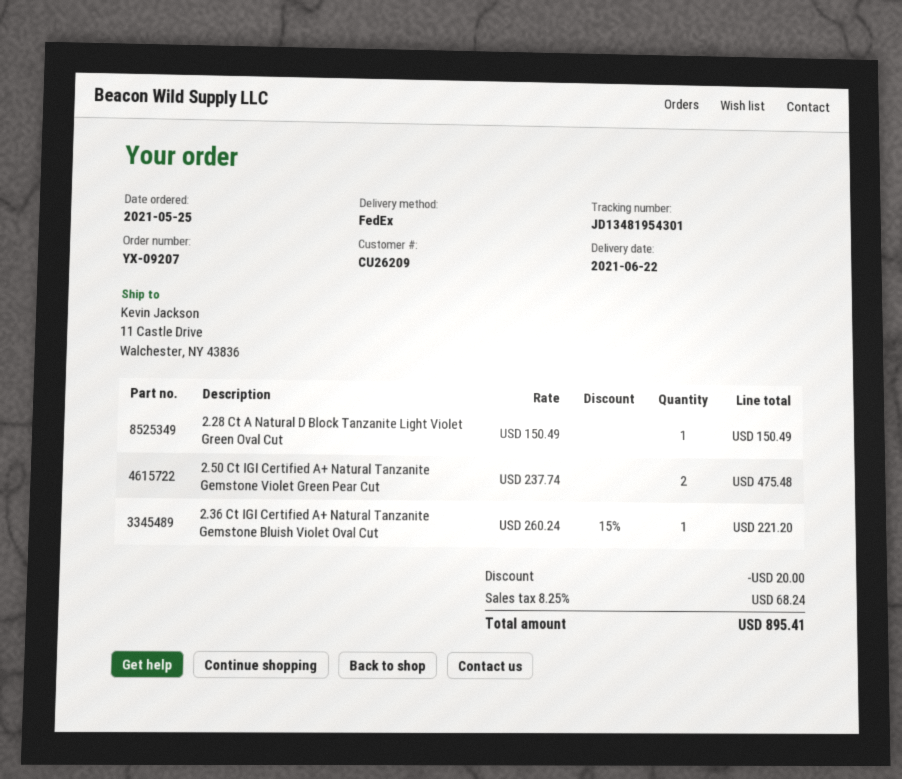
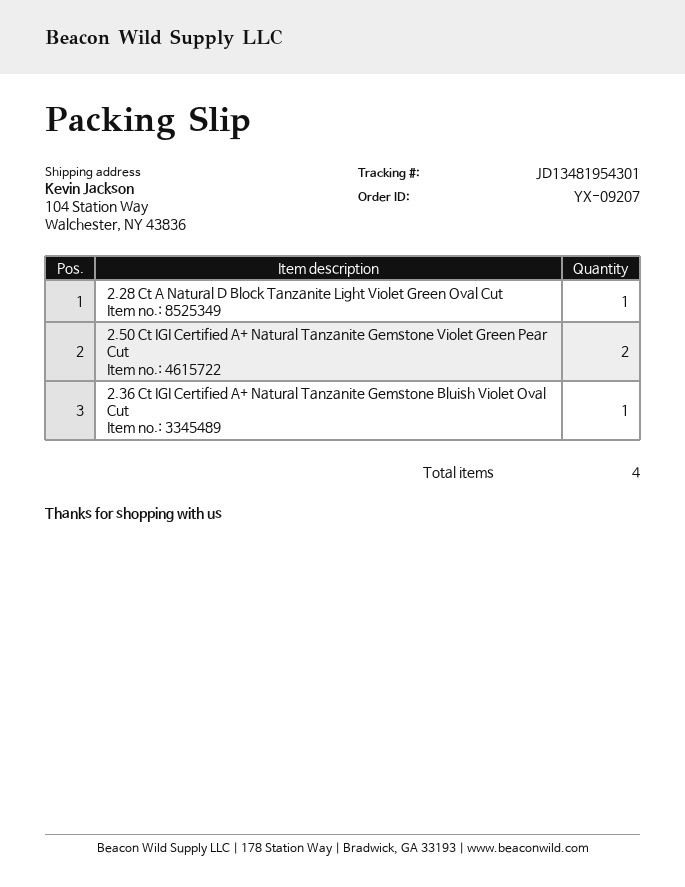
ship to: 11 Castle Drive, Walchester, NY 43836 -> 104 Station Way, Walchester, NY 43836

